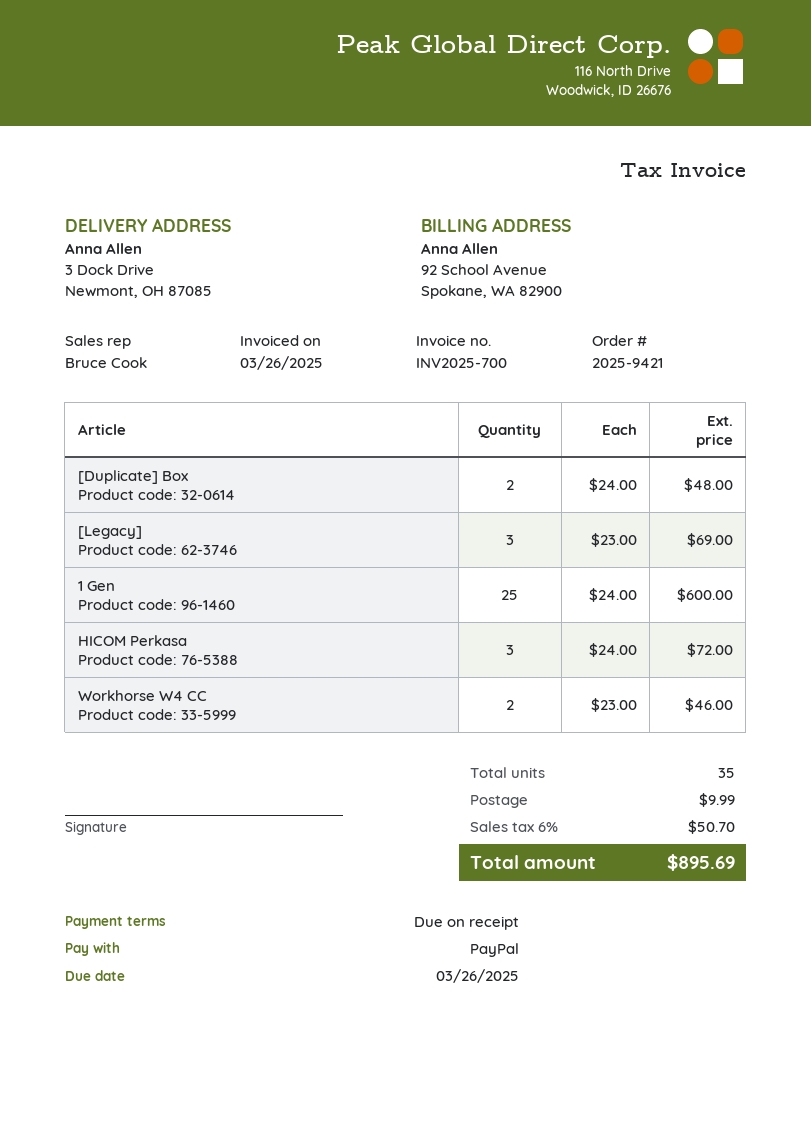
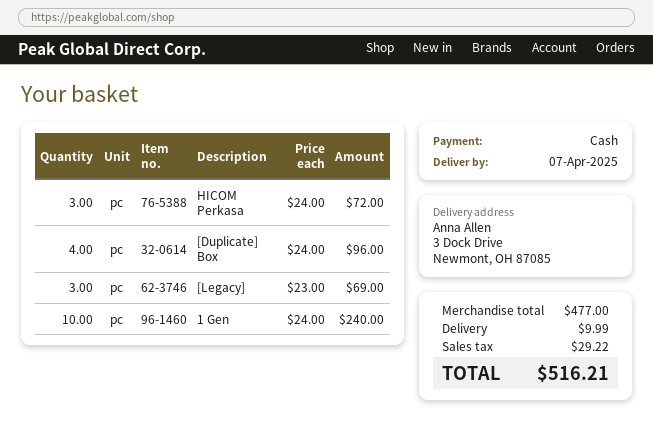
payment method: PayPal -> cash
[Duplicate] Box: 2 x 24.00 = 48.00 -> 4 x 24.00 = 96.00
1 Gen: 25 x 24.00 = 600.00 -> 10 x 24.00 = 240.00
Workhorse W4 CC: 2 x 23.00 = 46.00 -> none
tax: 50.70 -> 29.22
total: 895.69 -> 516.21

